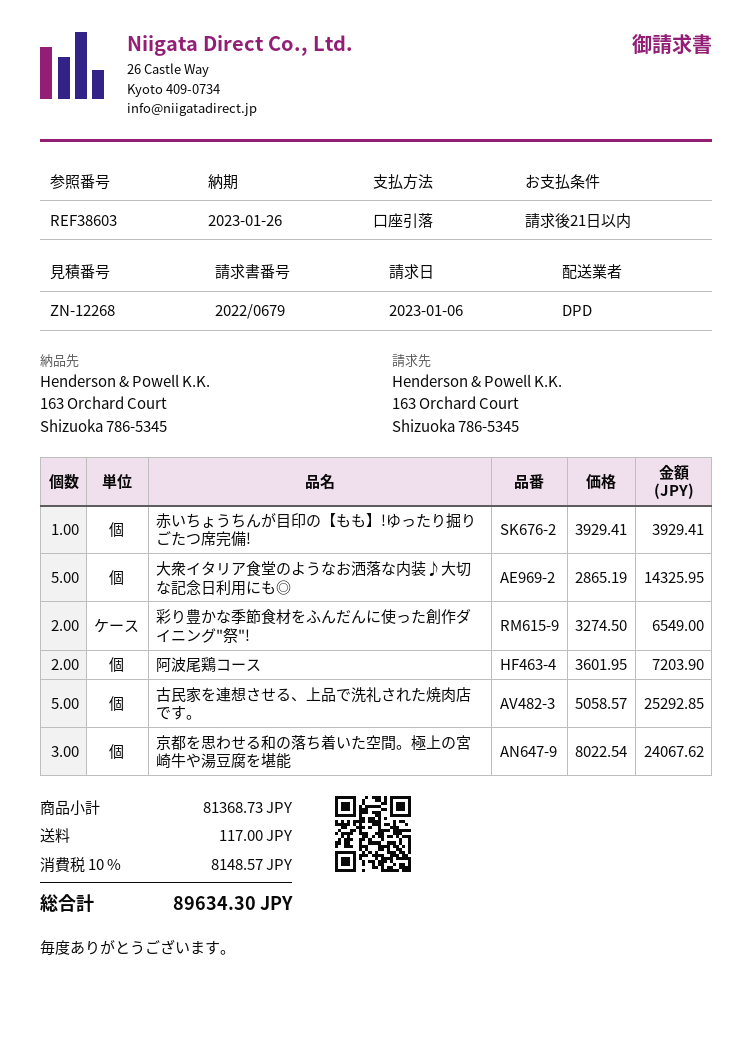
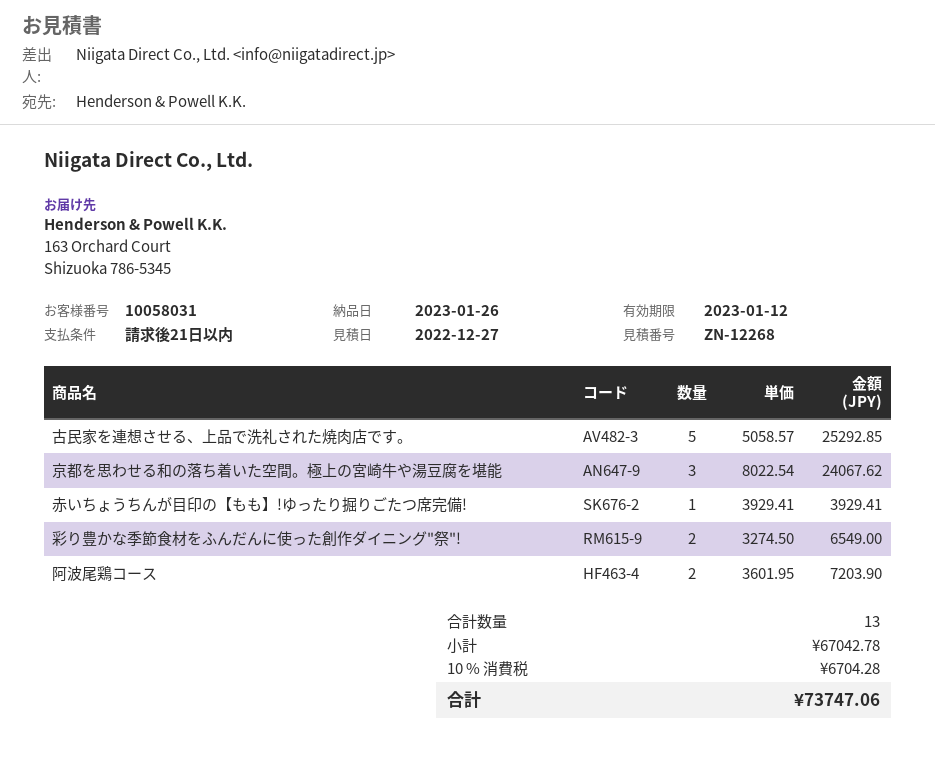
大衆イタリア食堂のようなお洒落な内装♪大切な記念日利用にも◎: 5 x 2865.19 = 14325.95 -> none
subtotal: 81368.73 -> 67042.78
shipping: 117.00 -> none
tax: 10% = 8148.57 -> 10% = 6704.28
total: 89634.30 -> 73747.06

